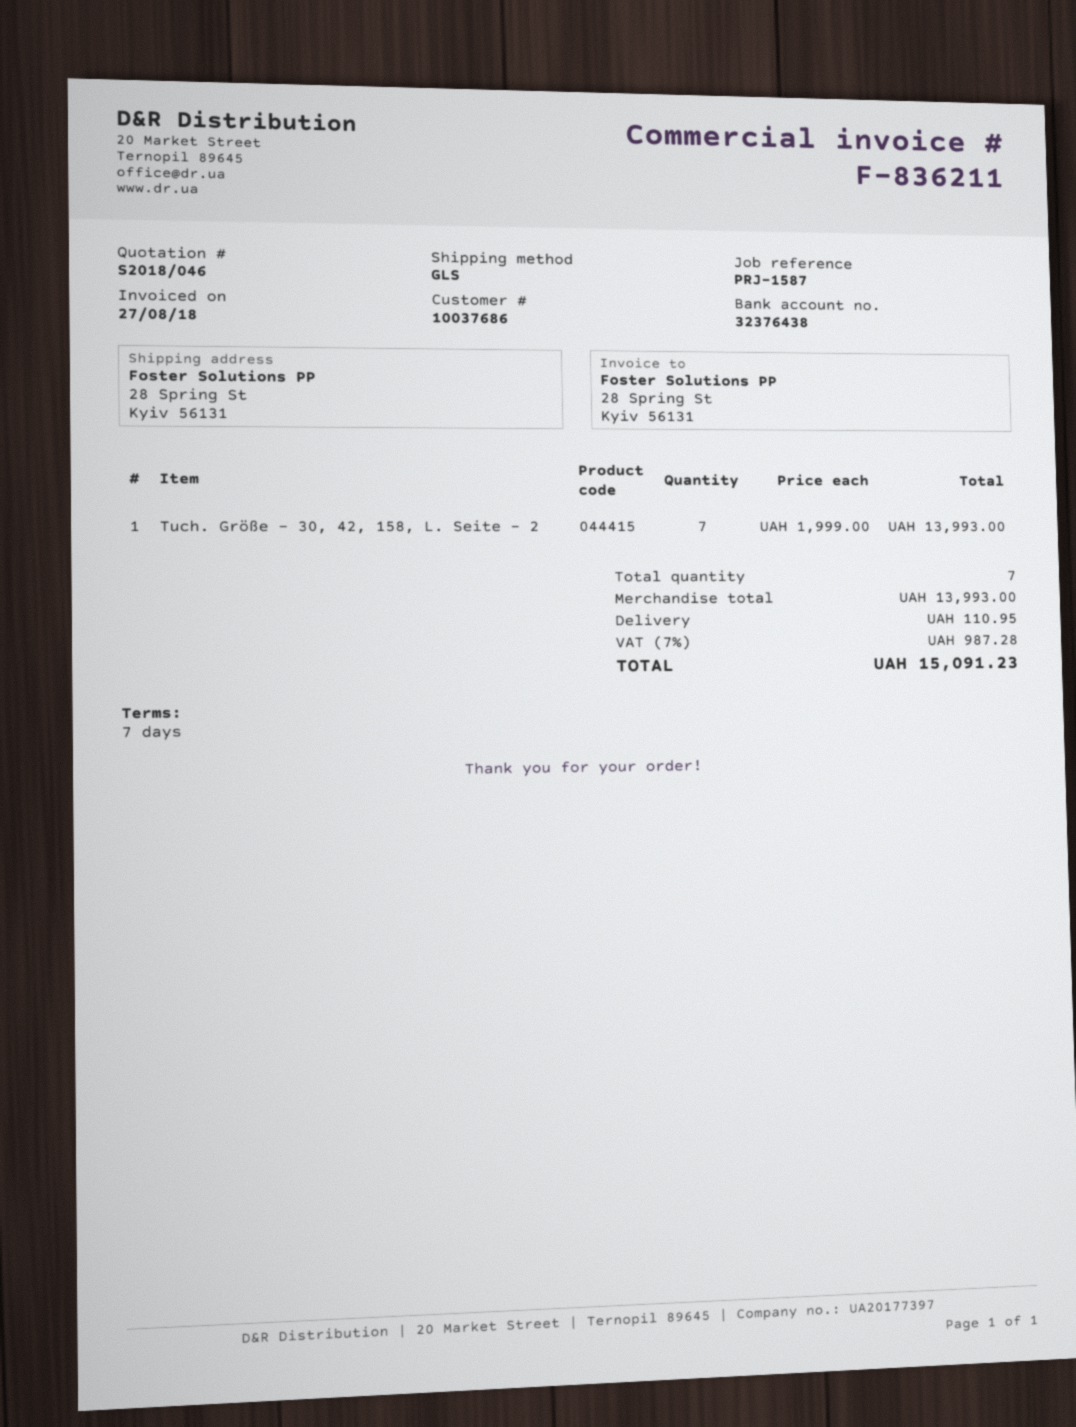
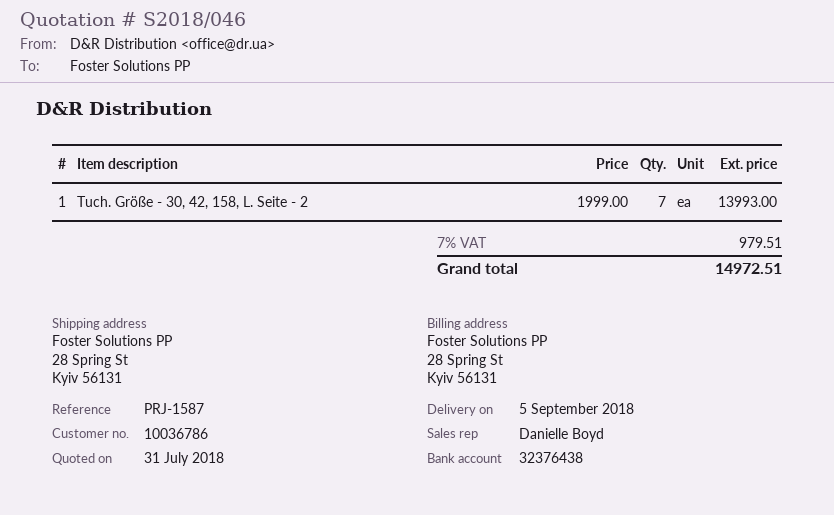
customer number: 10037686 -> 10036786
shipping: 110.95 -> none
tax: 7% = 987.28 -> 7% = 979.51
total: 15091.23 -> 14972.51

